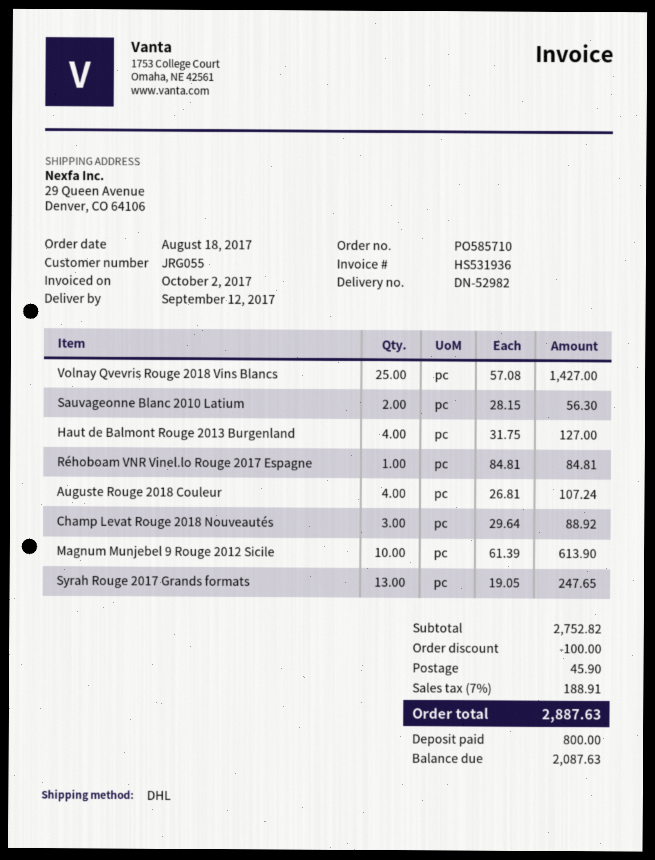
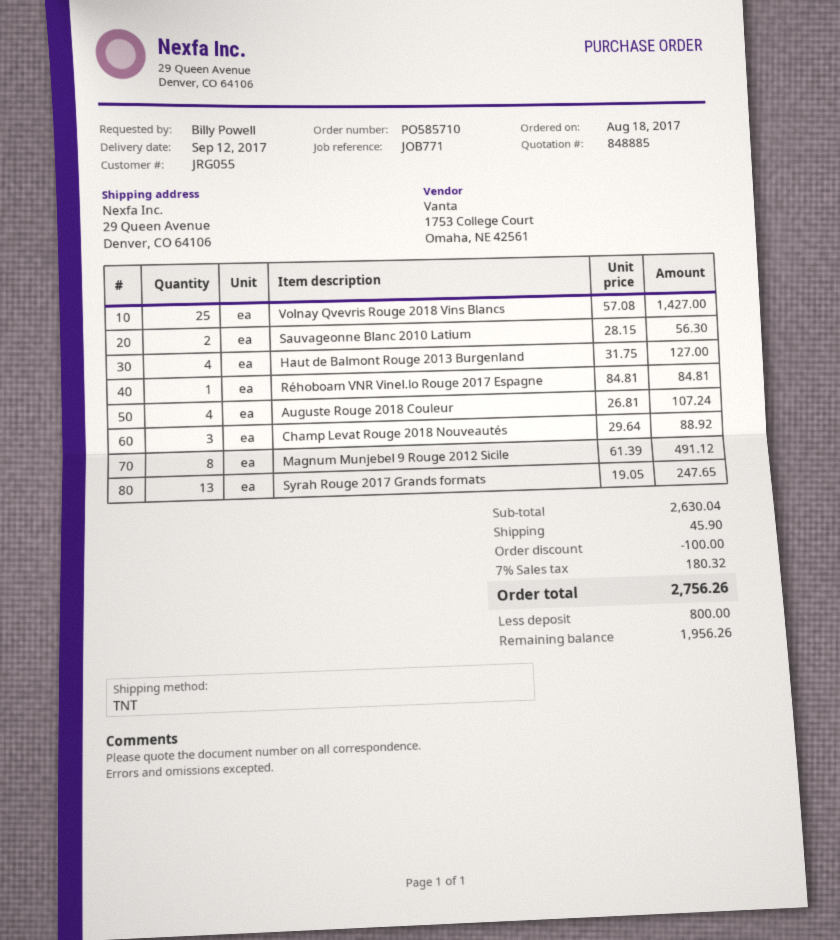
shipping method: DHL -> TNT
Magnum Munjebel 9 Rouge 2012 Sicile: 10 x 61.39 = 613.90 -> 8 x 61.39 = 491.12
subtotal: 2752.82 -> 2630.04
tax: 7% = 188.91 -> 7% = 180.32
total: 2887.63 -> 2756.26
balance: 2087.63 -> 1956.26

